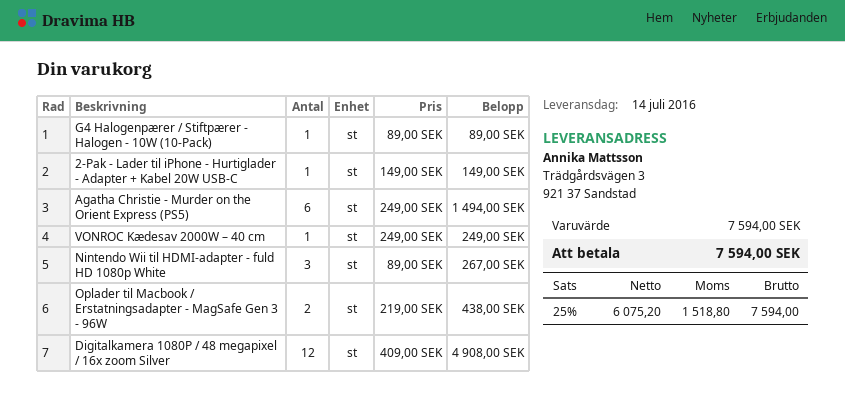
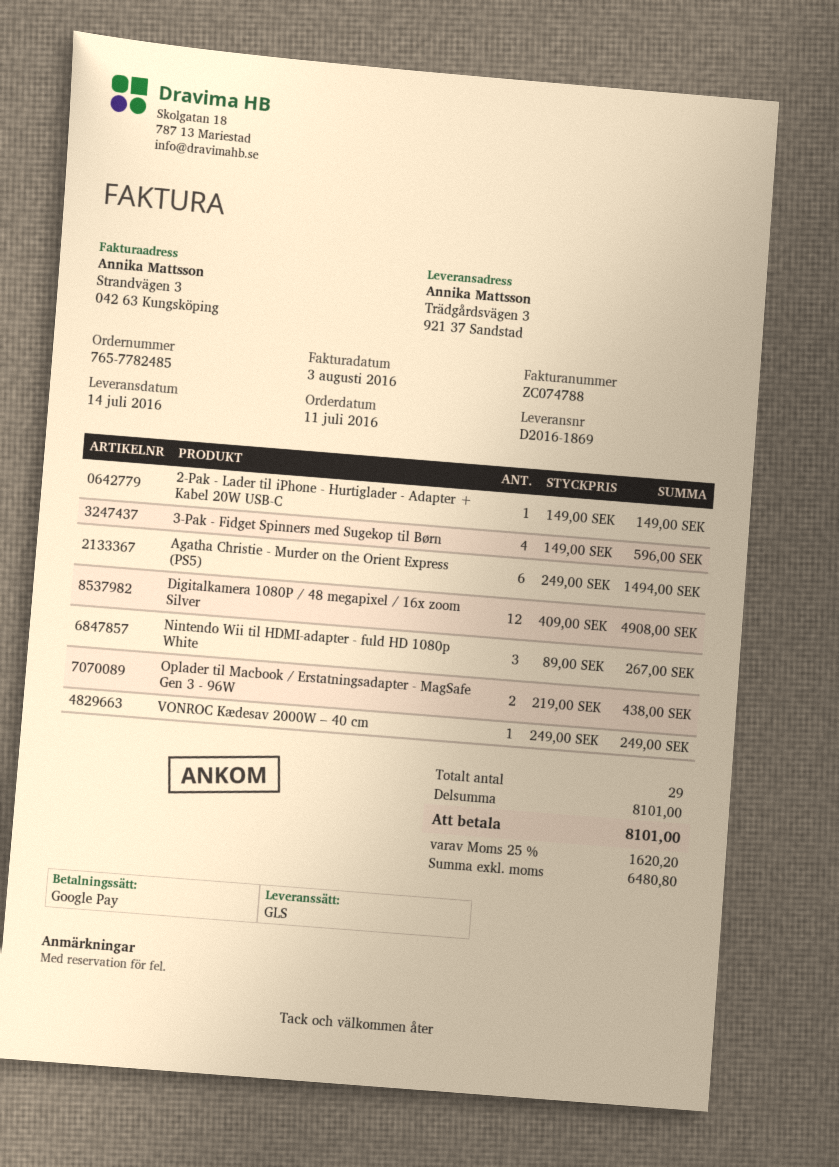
G4 Halogenpærer / Stiftpærer - Halogen - 10W (10-Pack): 1 x 89.00 = 89.00 -> none
3-Pak - Fidget Spinners med Sugekop til Børn: none -> 4 x 149.00 = 596.00
subtotal: 7594.00 -> 8101.00
net: 6075.20 -> 6480.80
tax: 25% = 1518.80 -> 25% = 1620.20
total: 7594.00 -> 8101.00

